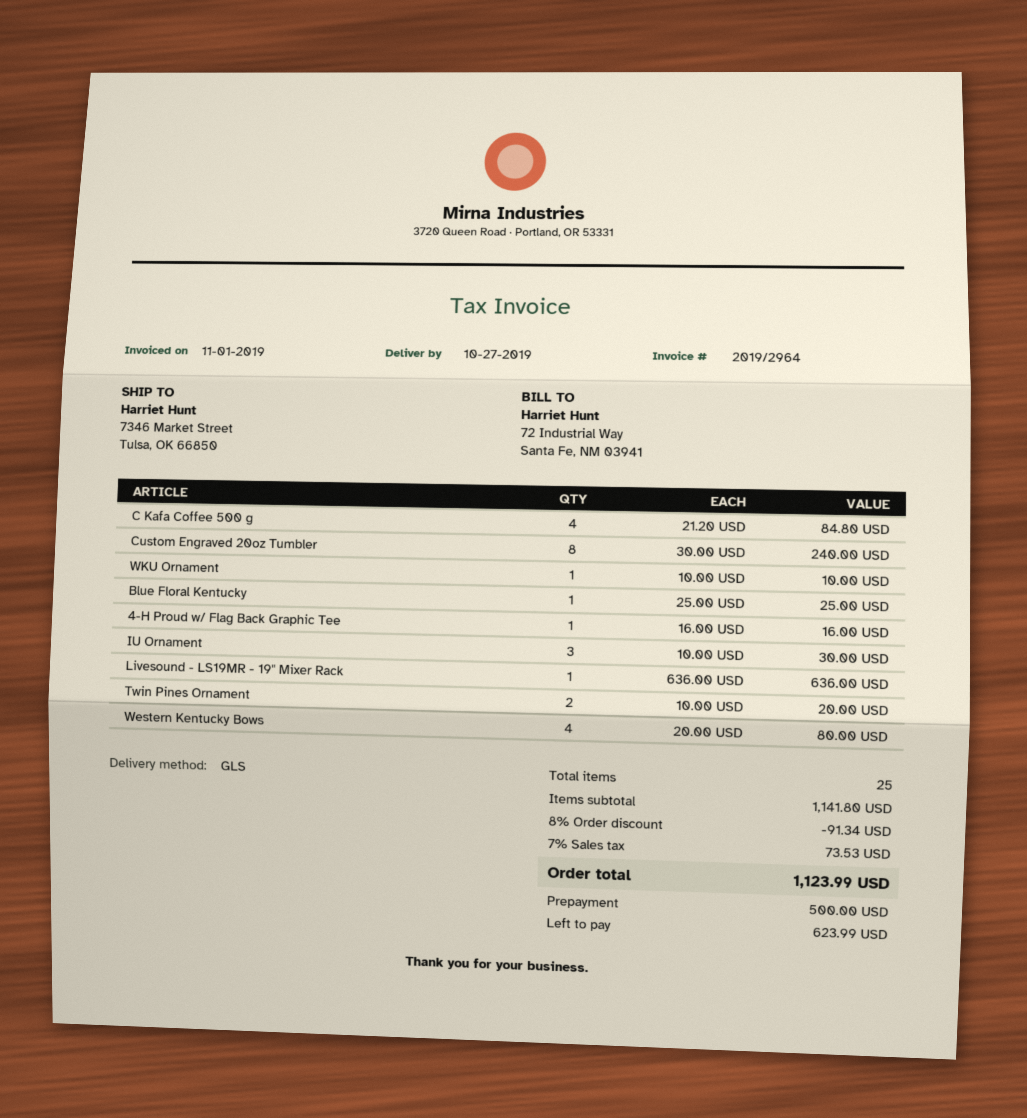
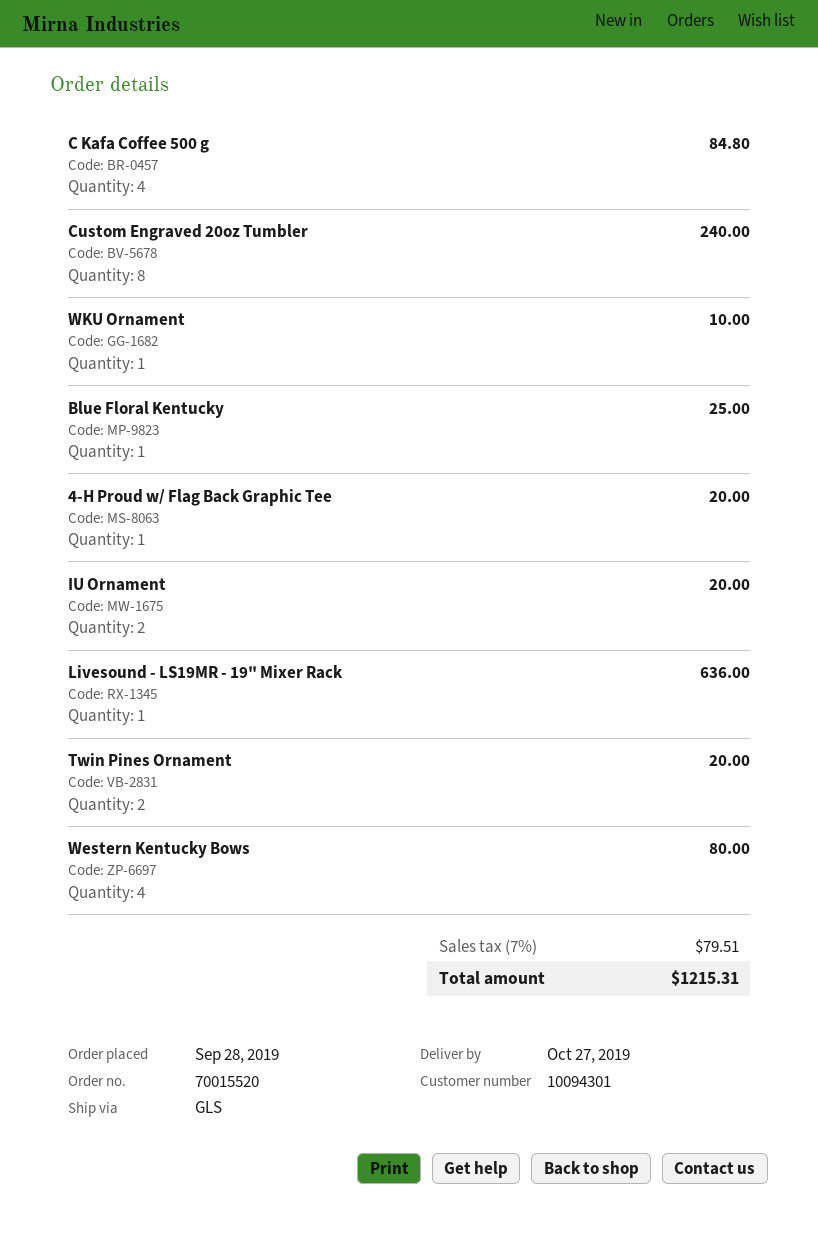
4-H Proud w/ Flag Back Graphic Tee: 1 for 16.00 -> 1 for 20.00
IU Ornament: 3 for 30.00 -> 2 for 20.00
discount: 8% = 91.34 -> none
tax: 7% = 73.53 -> 7% = 79.51
total: 1123.99 -> 1215.31

